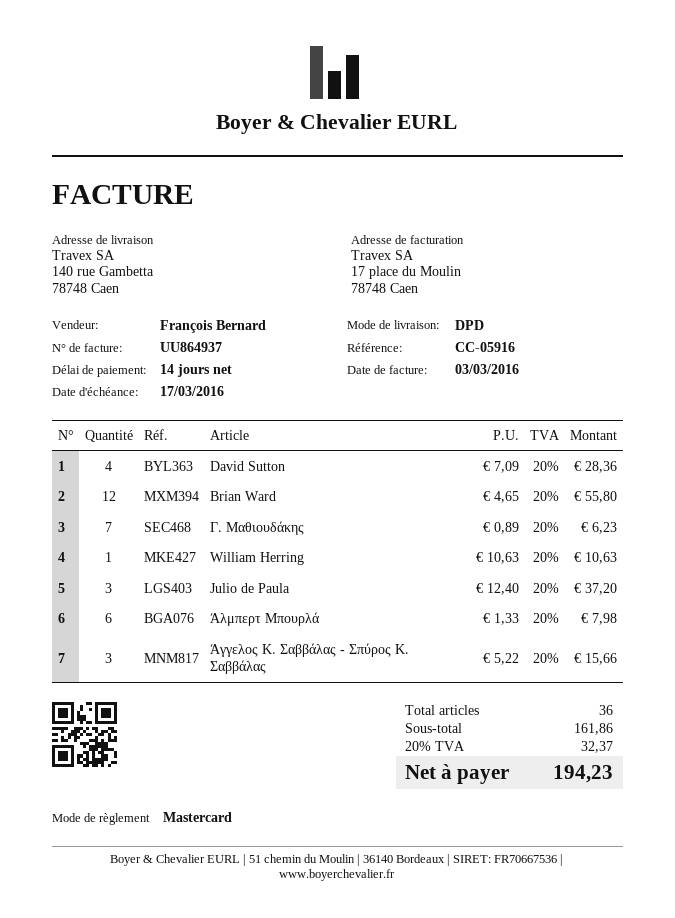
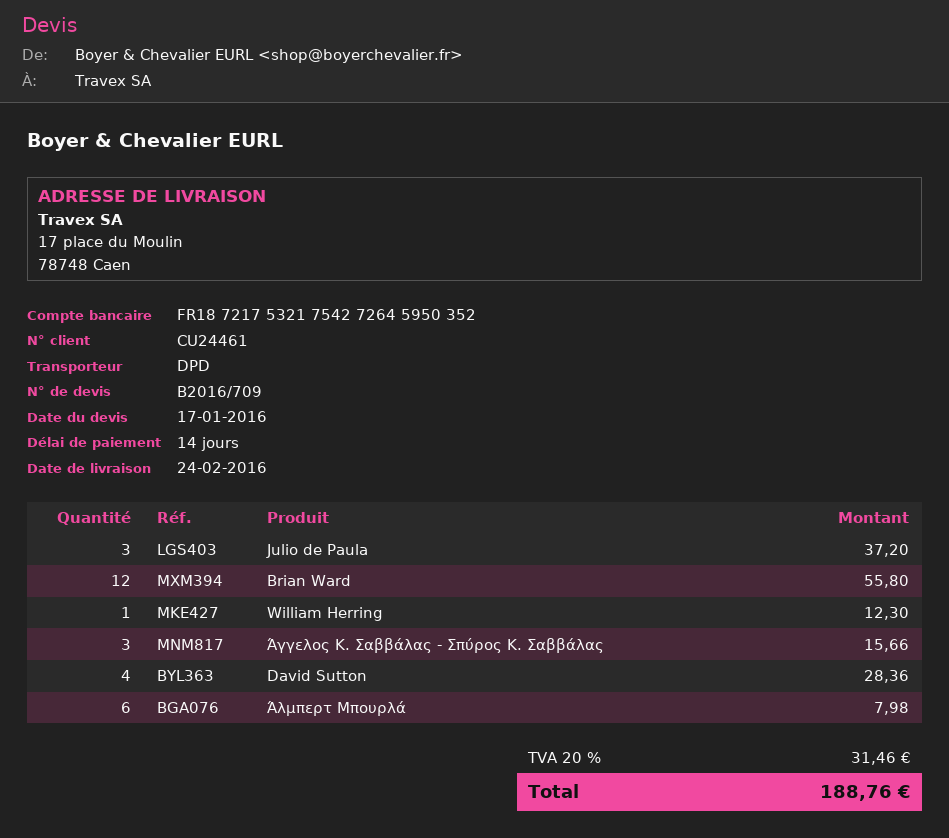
ship to: 140 rue Gambetta, 78748 Caen -> 17 place du Moulin, 78748 Caen
Γ. Μαθιουδάκης: 7 for 6.23 -> none
William Herring: 1 for 10.63 -> 1 for 12.30
tax: 20% = 32.37 -> 20% = 31.46
total: 194.23 -> 188.76

